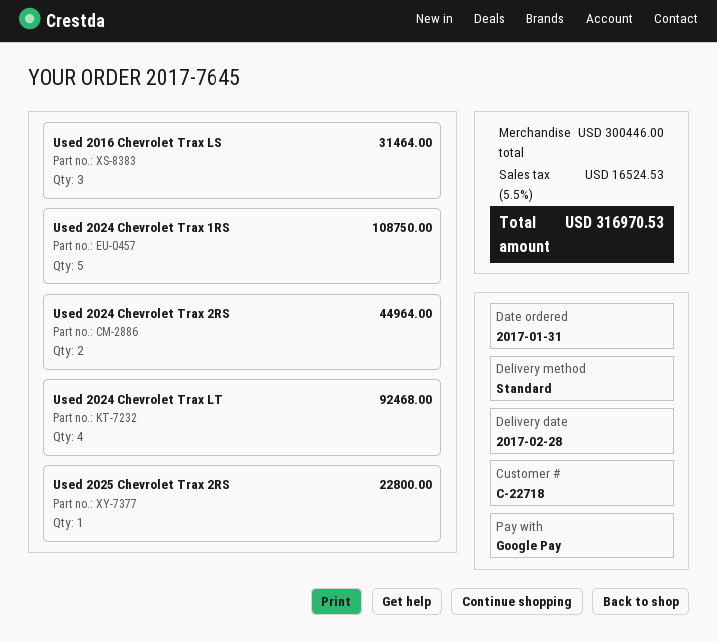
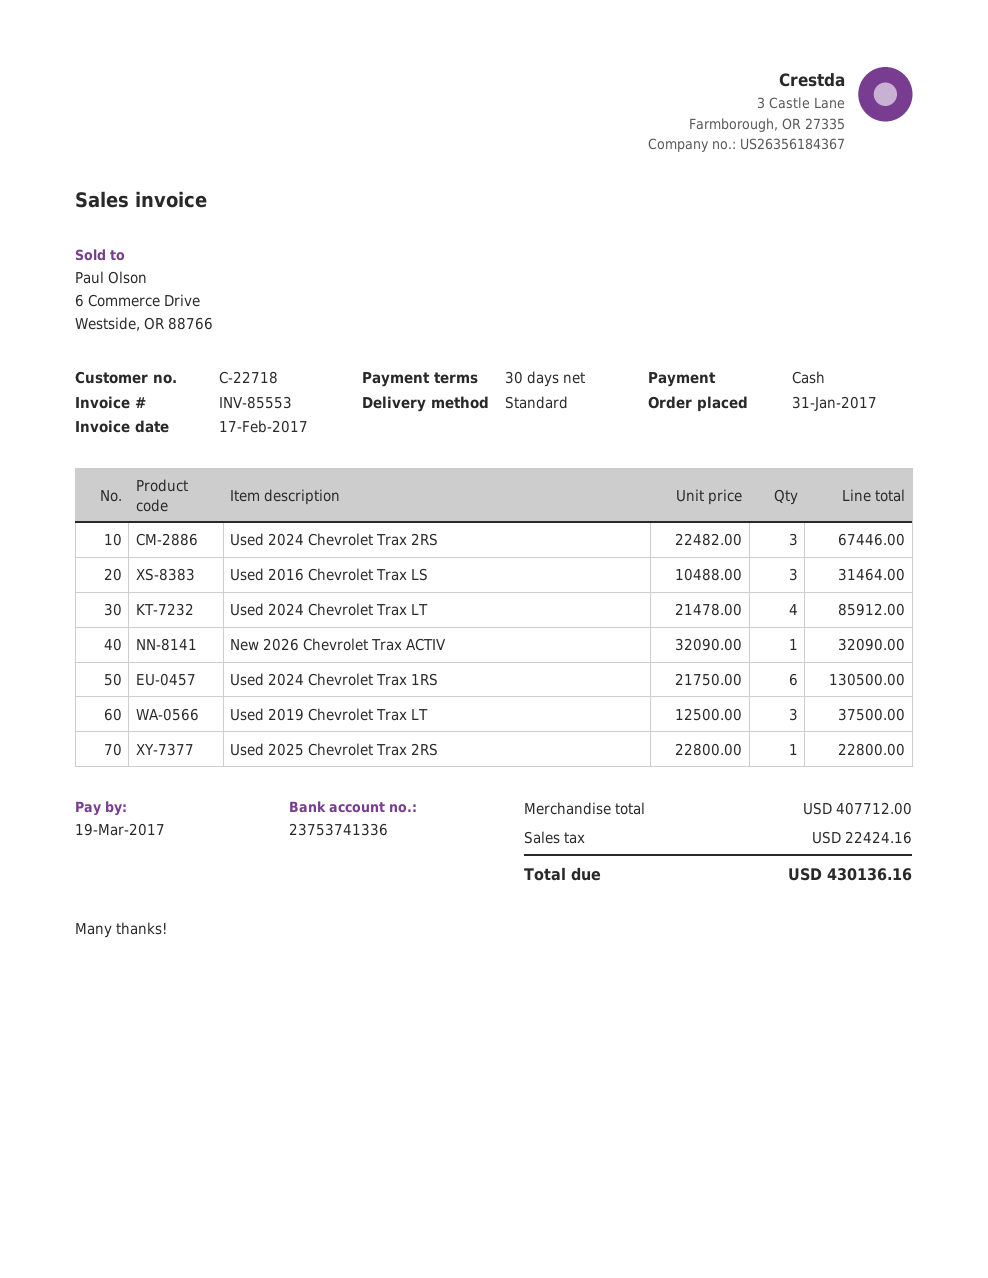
payment method: Google Pay -> cash
Used 2024 Chevrolet Trax 1RS: 5 for 108750.00 -> 6 for 130500.00
Used 2024 Chevrolet Trax 2RS: 2 for 44964.00 -> 3 for 67446.00
Used 2024 Chevrolet Trax LT: 4 for 92468.00 -> 4 for 85912.00
New 2026 Chevrolet Trax ACTIV: none -> 1 for 32090.00
Used 2019 Chevrolet Trax LT: none -> 3 for 37500.00
subtotal: 300446.00 -> 407712.00
tax: 16524.53 -> 22424.16
total: 316970.53 -> 430136.16

